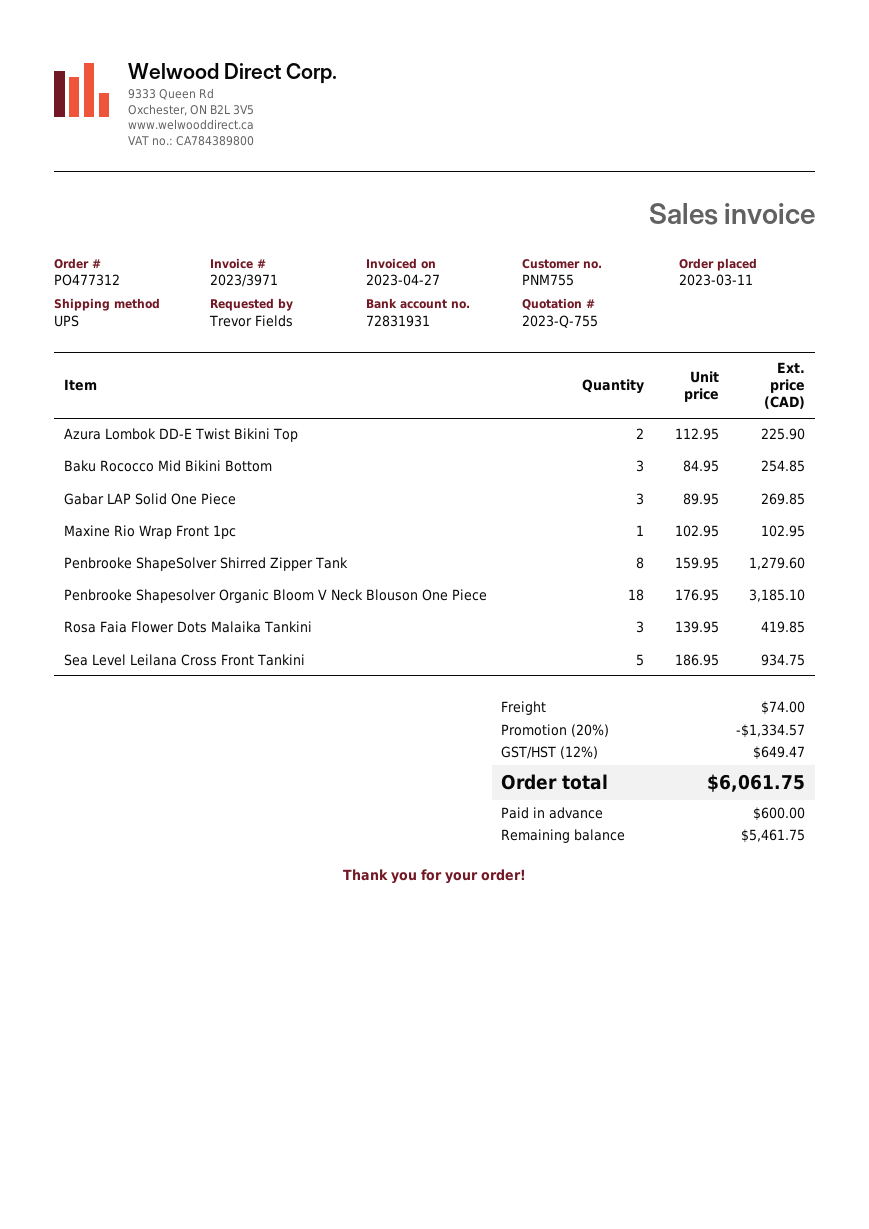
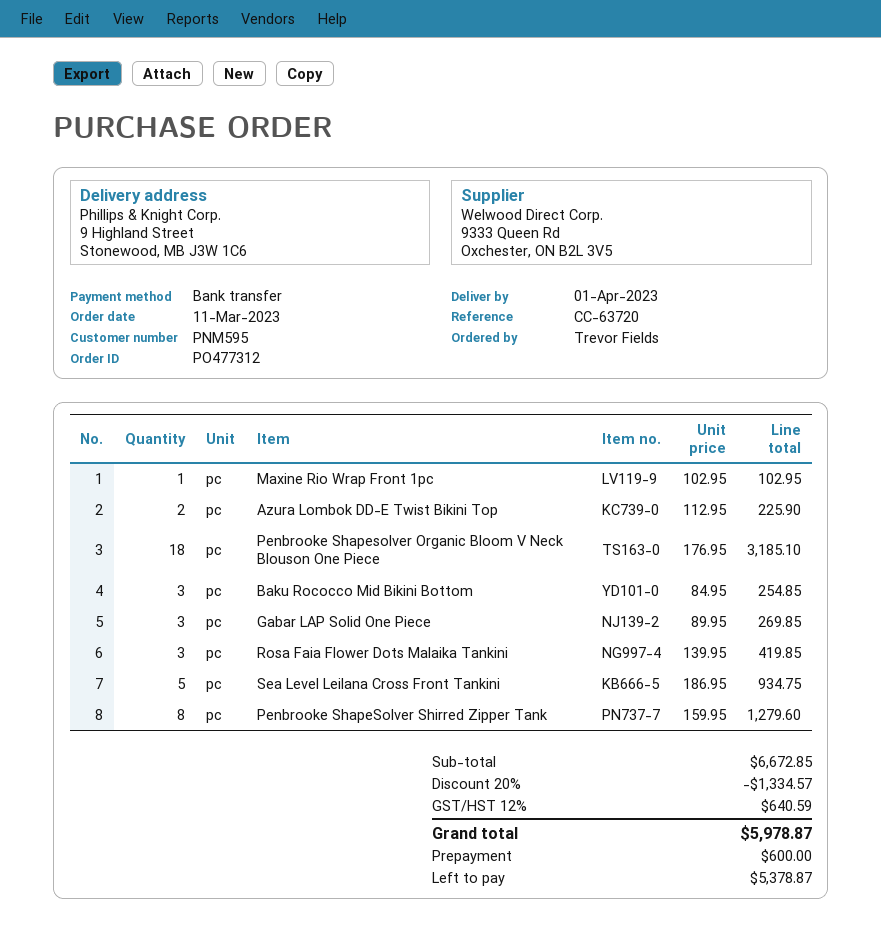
customer number: PNM755 -> PNM595
shipping: 74.00 -> none
tax: 12% = 649.47 -> 12% = 640.59
total: 6061.75 -> 5978.87
balance: 5461.75 -> 5378.87

